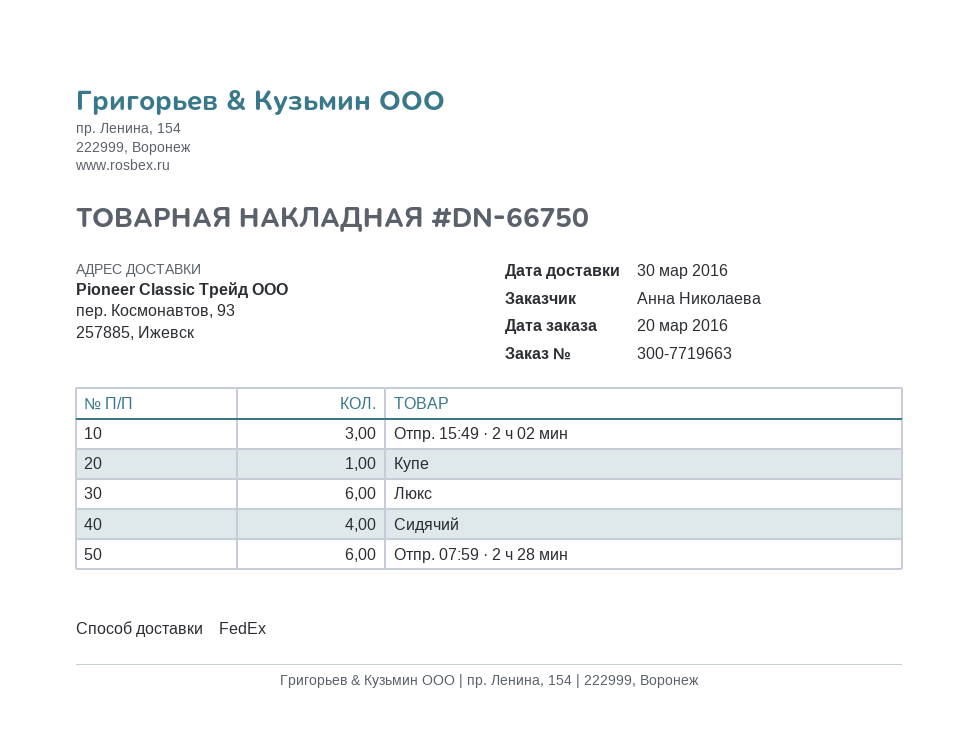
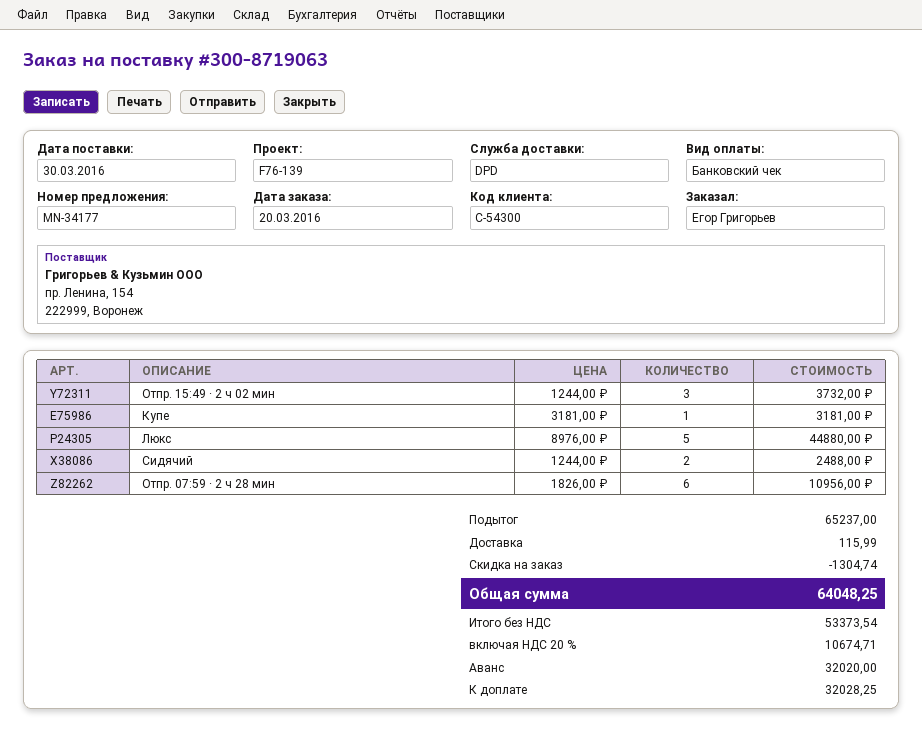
order number: 300-7719663 -> 300-8719063
ordered by: Анна Николаева -> Егор Григорьев
shipping method: FedEx -> DPD
Люкс: 6 -> 5
Сидячий: 4 -> 2

